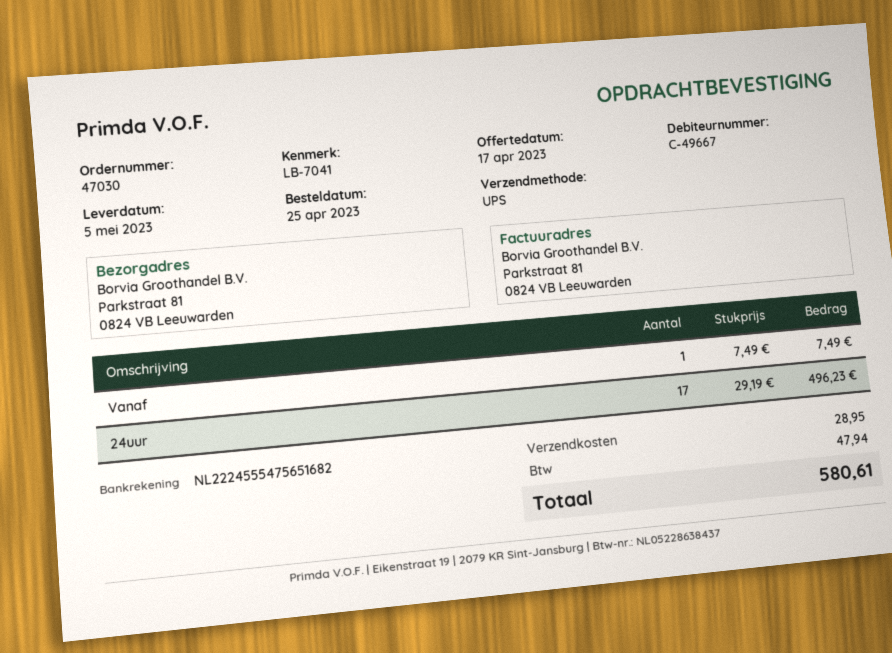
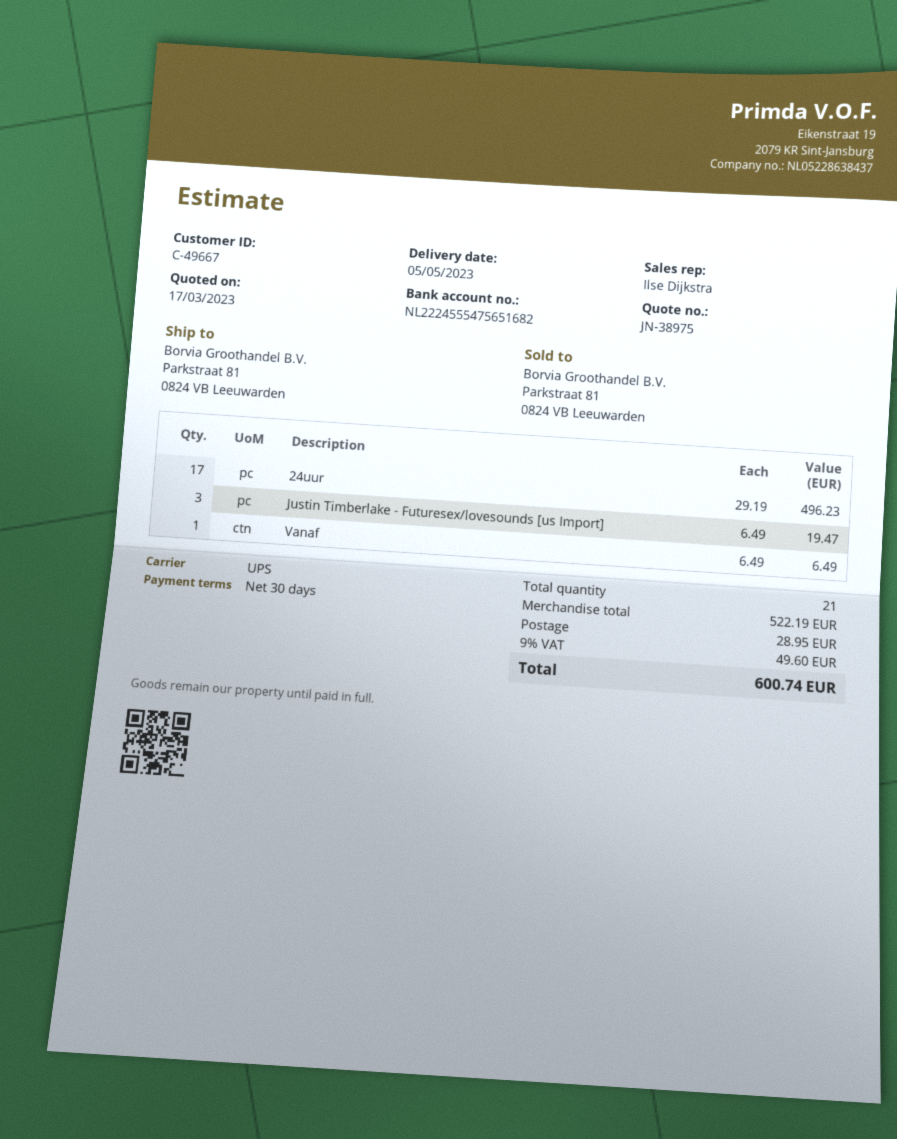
quote date: 2023-04-17 -> 2023-03-17
Vanaf: 1 x 7.49 = 7.49 -> 1 x 6.49 = 6.49
Justin Timberlake - Futuresex/lovesounds [us Import]: none -> 3 x 6.49 = 19.47
tax: 47.94 -> 49.60
total: 580.61 -> 600.74

